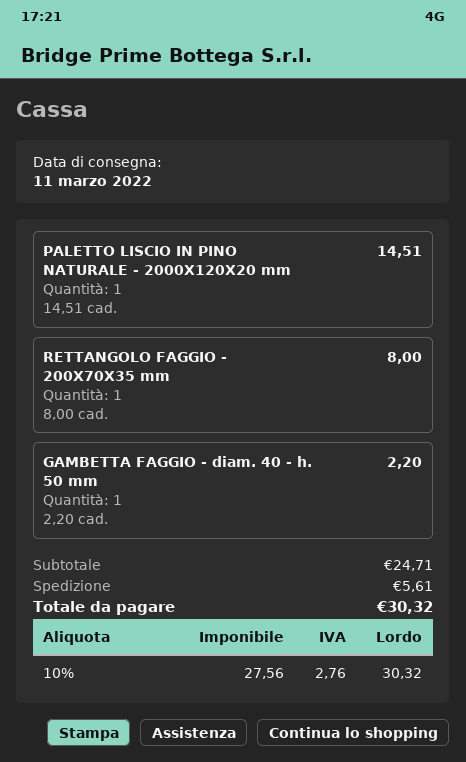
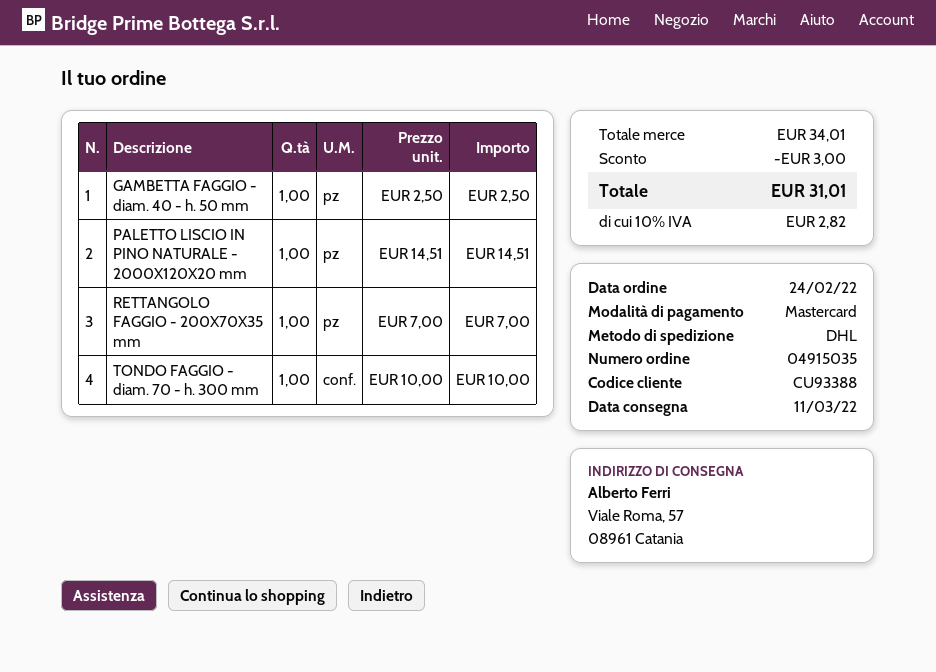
RETTANGOLO FAGGIO - 200X70X35 mm: 1 x 8.00 = 8.00 -> 1 x 7.00 = 7.00
GAMBETTA FAGGIO - diam. 40 - h. 50 mm: 1 x 2.20 = 2.20 -> 1 x 2.50 = 2.50
TONDO FAGGIO - diam. 70 - h. 300 mm: none -> 1 x 10.00 = 10.00
subtotal: 24.71 -> 34.01
discount: none -> 3.00
shipping: 5.61 -> none
tax: 10% = 2.76 -> 10% = 2.82
total: 30.32 -> 31.01

